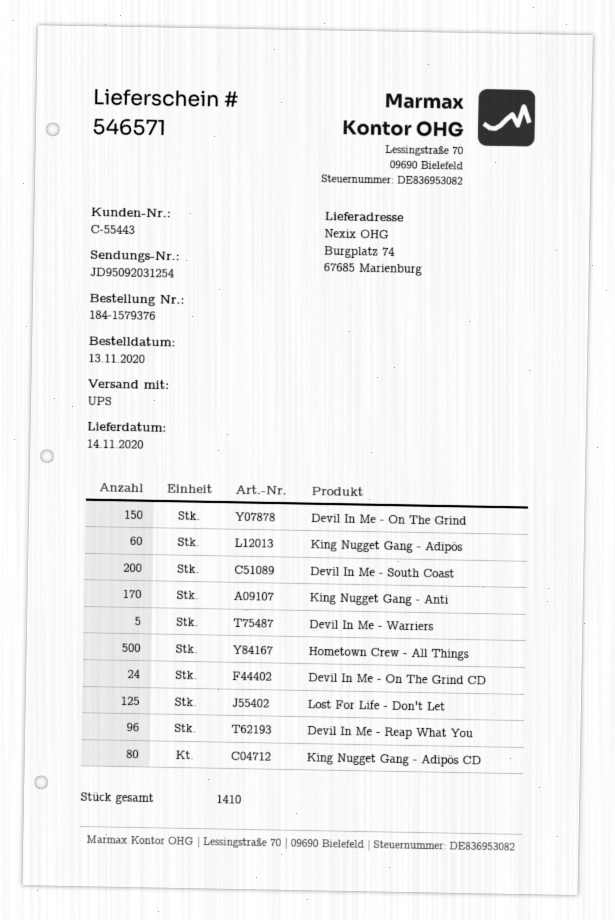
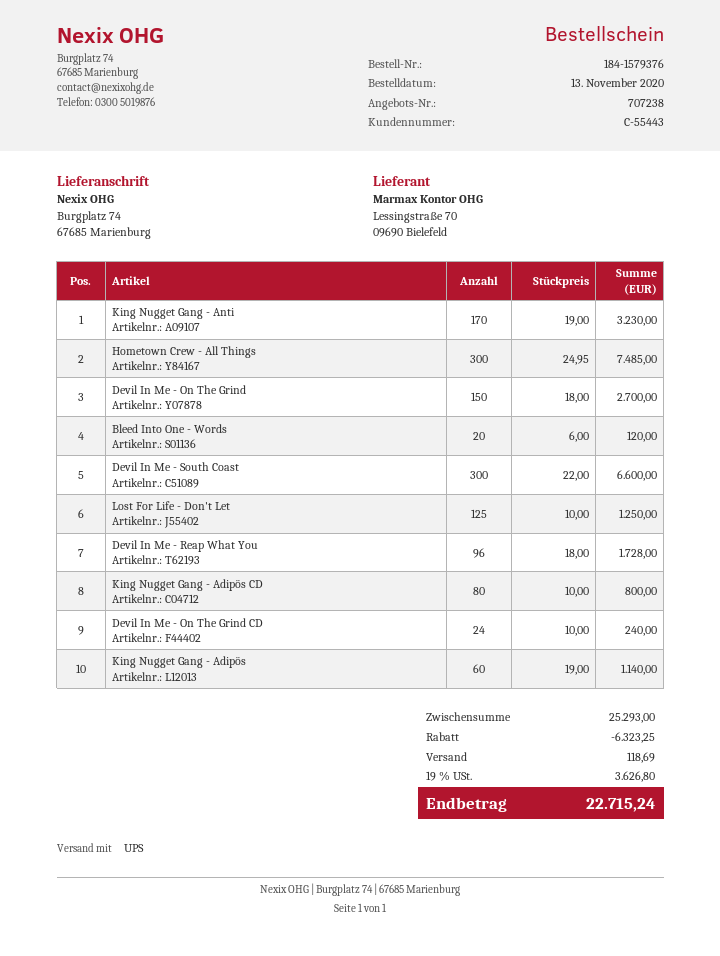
Devil In Me - South Coast: 200 -> 300
Devil In Me - Warriers: 5 -> none
Hometown Crew - All Things: 500 -> 300
Bleed Into One - Words: none -> 20

